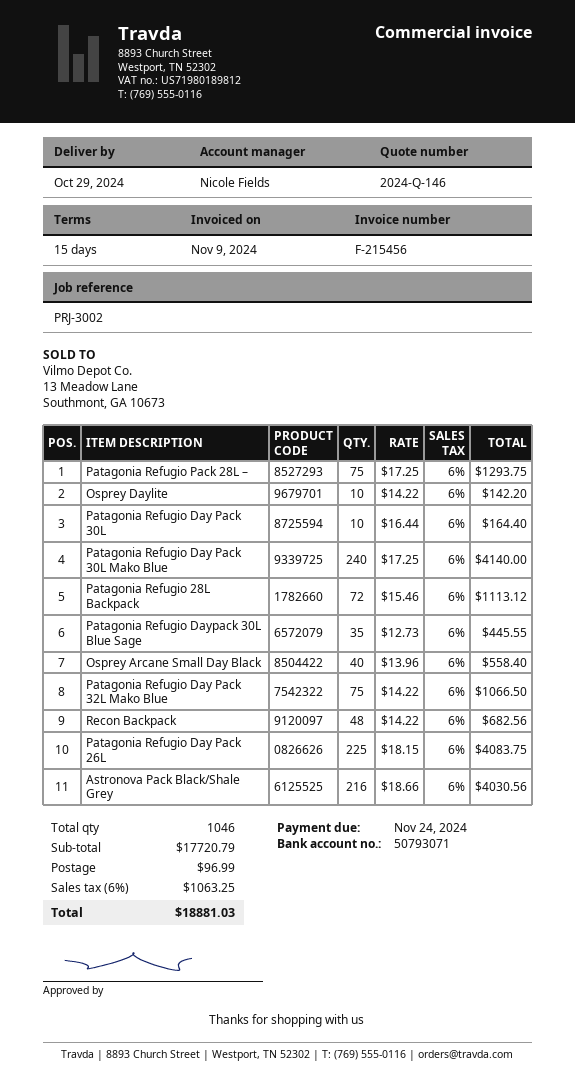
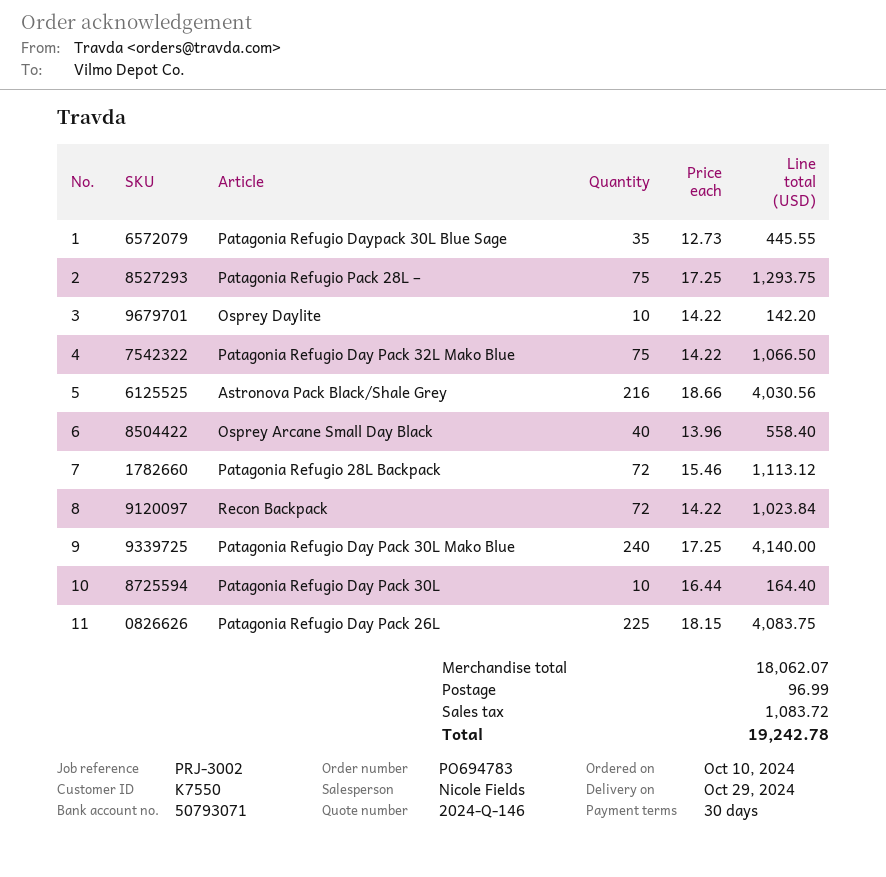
payment terms: 15 days -> 30 days
Recon Backpack: 48 x 14.22 = 682.56 -> 72 x 14.22 = 1023.84
subtotal: 17720.79 -> 18062.07
tax: 1063.25 -> 1083.72
total: 18881.03 -> 19242.78

